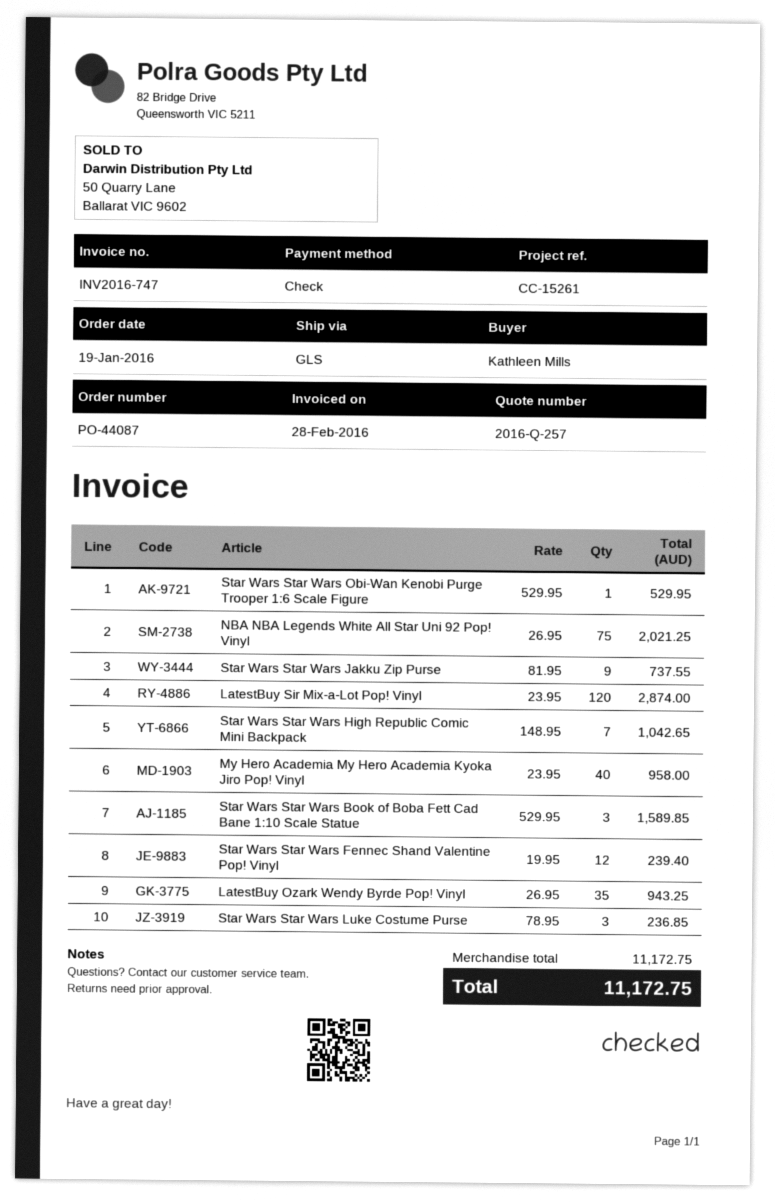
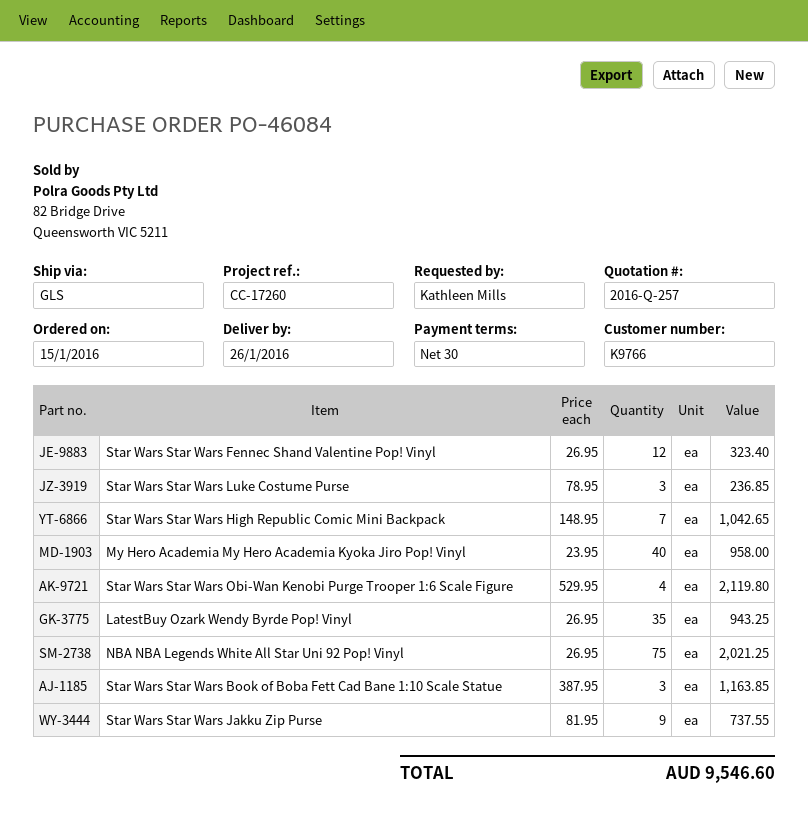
order number: PO-44087 -> PO-46084
order date: 2016-01-19 -> 2016-01-15
reference: CC-15261 -> CC-17260
Star Wars Star Wars Obi-Wan Kenobi Purge Trooper 1:6 Scale Figure: 1 x 529.95 = 529.95 -> 4 x 529.95 = 2119.80
LatestBuy Sir Mix-a-Lot Pop! Vinyl: 120 x 23.95 = 2874.00 -> none
Star Wars Star Wars Book of Boba Fett Cad Bane 1:10 Scale Statue: 3 x 529.95 = 1589.85 -> 3 x 387.95 = 1163.85
Star Wars Star Wars Fennec Shand Valentine Pop! Vinyl: 12 x 19.95 = 239.40 -> 12 x 26.95 = 323.40
total: 11172.75 -> 9546.60

